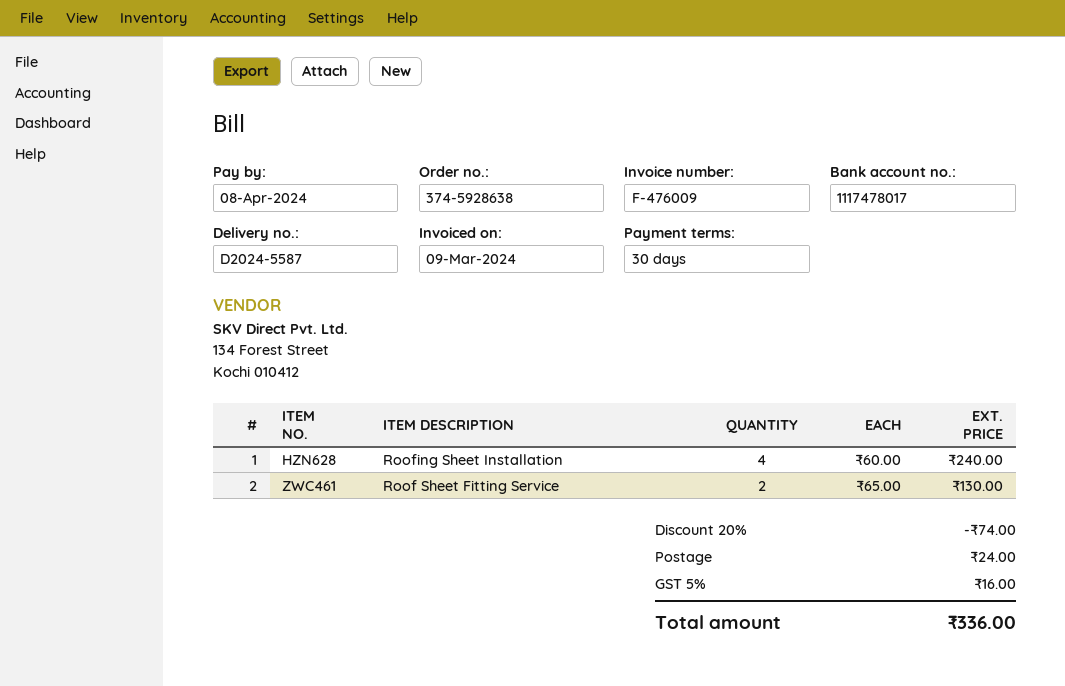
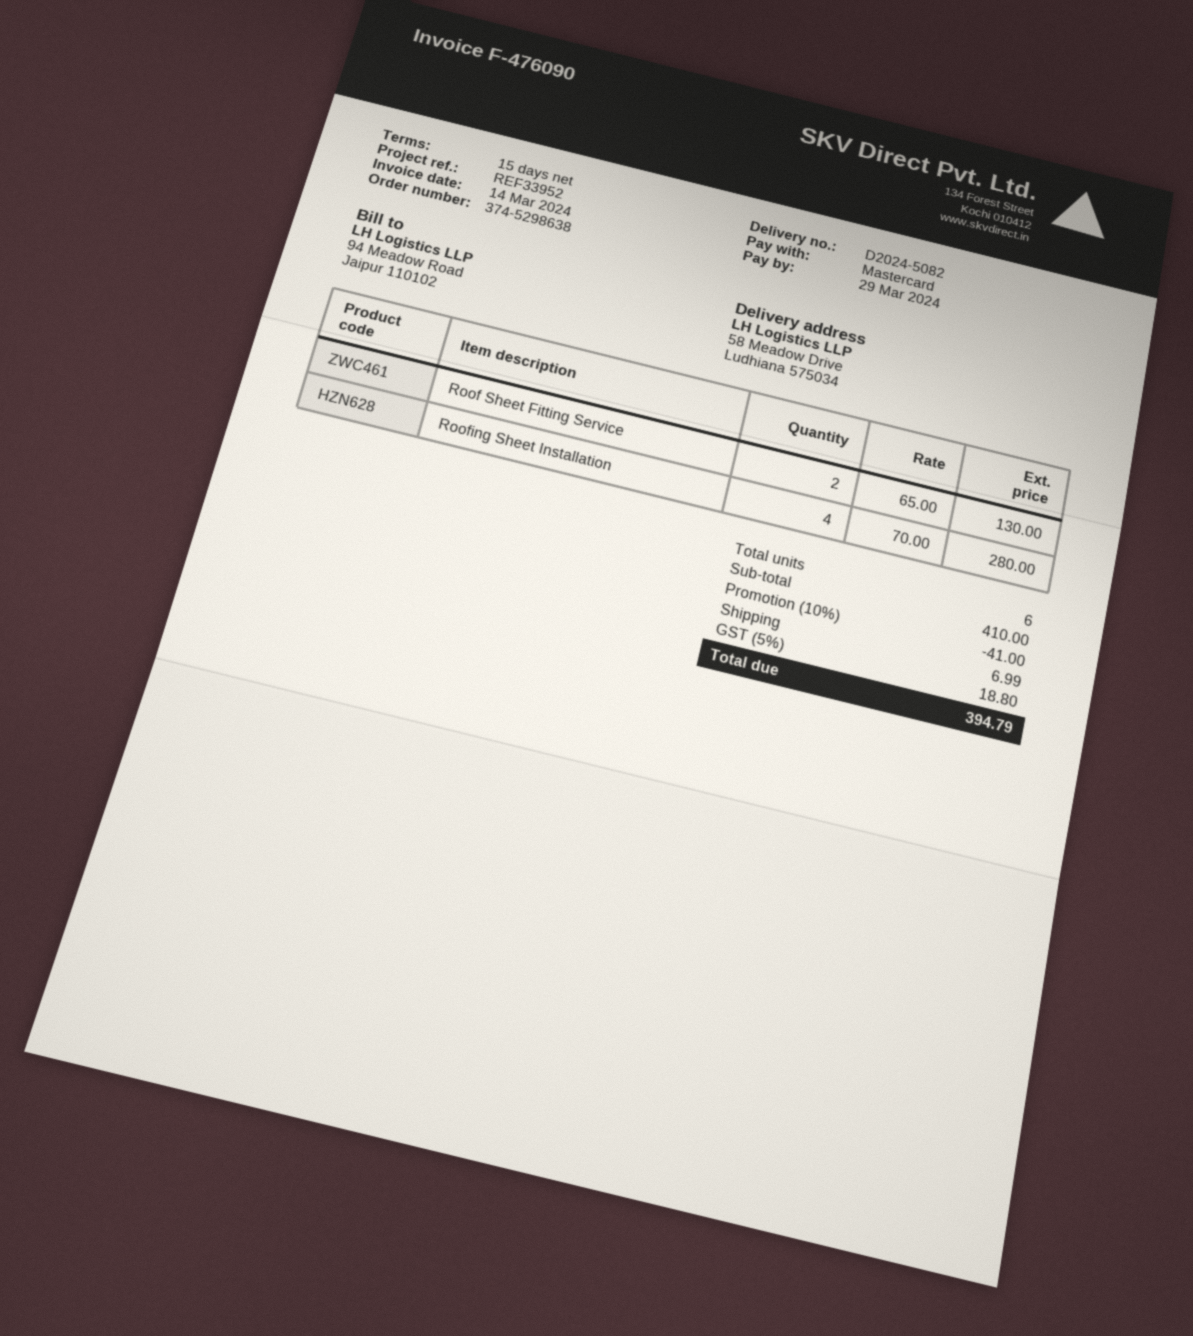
order number: 374-5928638 -> 374-5298638
delivery note number: D2024-5587 -> D2024-5082
invoice number: F-476009 -> F-476090
invoice date: 2024-03-09 -> 2024-03-14
payment terms: 30 days -> 15 days
due date: 2024-04-08 -> 2024-03-29
Roofing Sheet Installation: 4 x 60.00 = 240.00 -> 4 x 70.00 = 280.00
discount: 20% = 74.00 -> 10% = 41.00
shipping: 24.00 -> 6.99
tax: 5% = 16.00 -> 5% = 18.80
total: 336.00 -> 394.79

